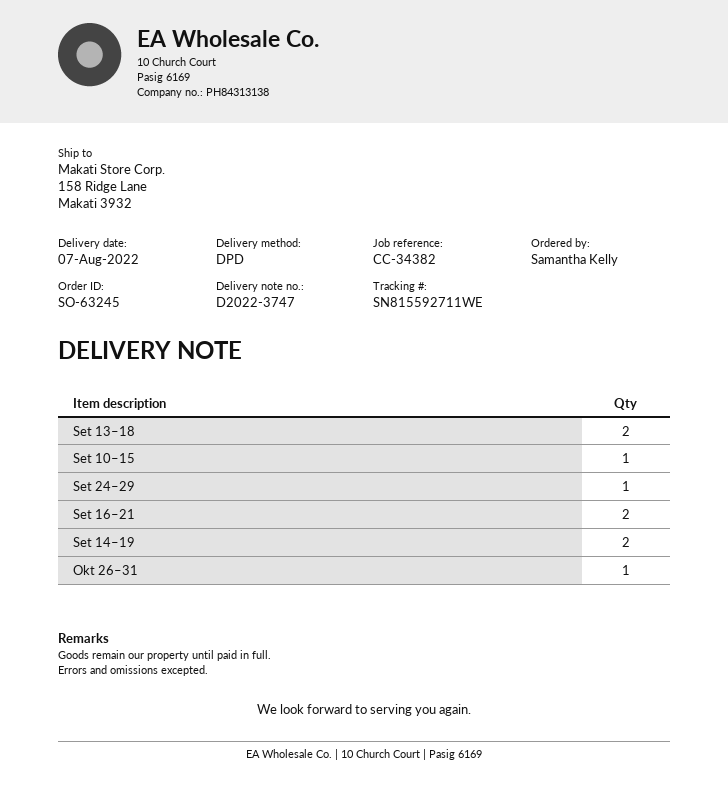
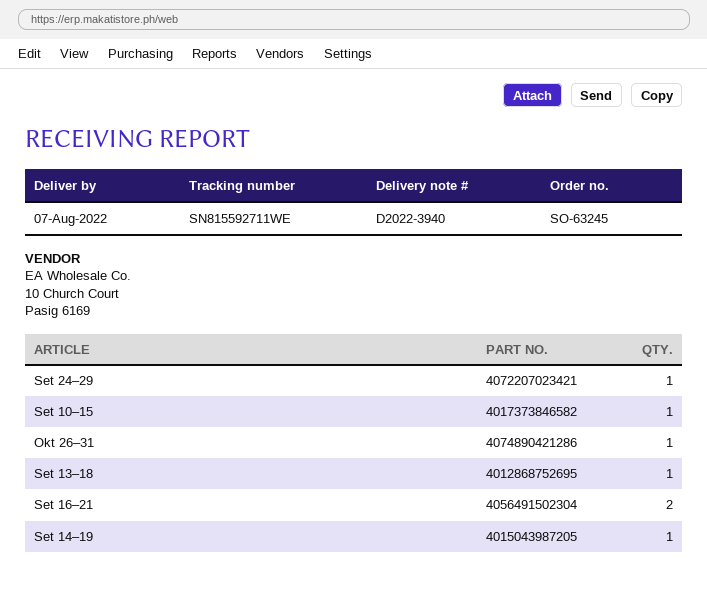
delivery note number: D2022-3747 -> D2022-3940
Set 13–18: 2 -> 1
Set 14–19: 2 -> 1

